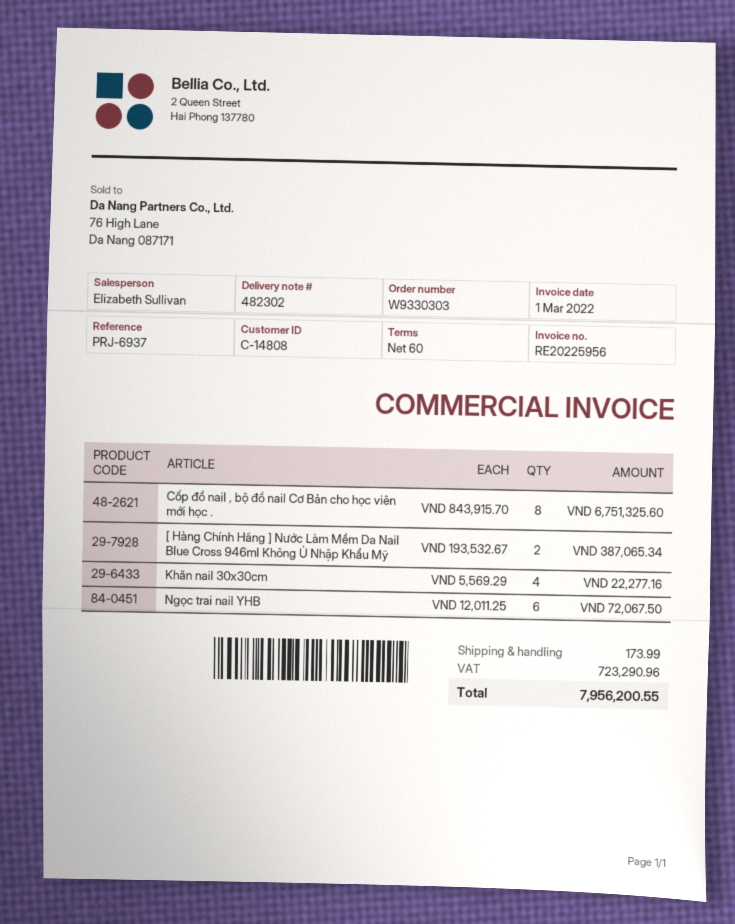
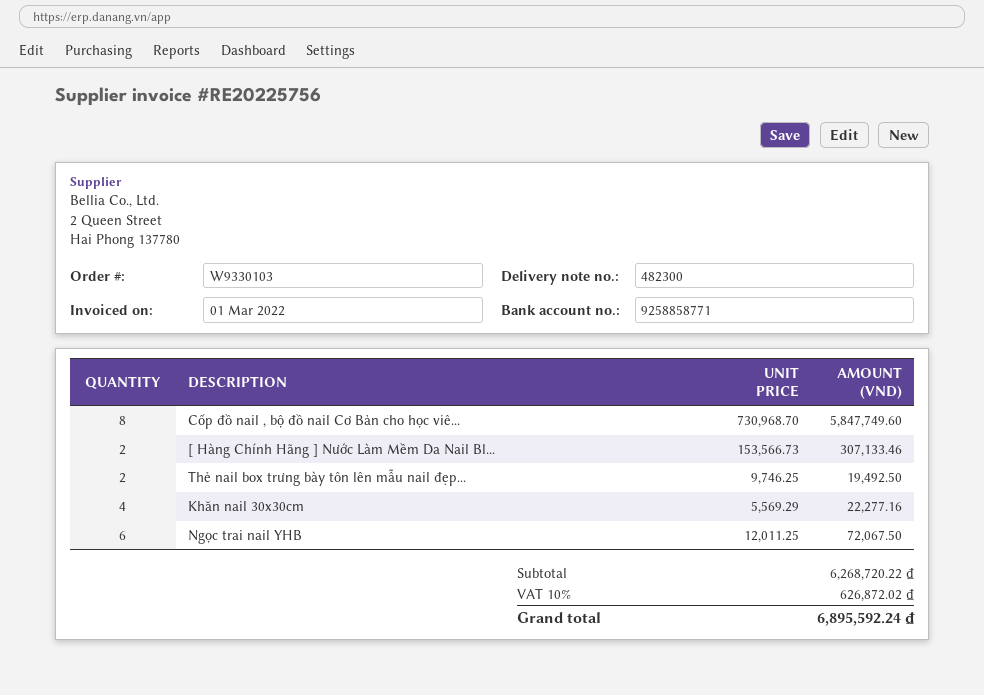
order number: W9330303 -> W9330103
delivery note number: 482302 -> 482300
invoice number: RE20225956 -> RE20225756
Cốp đồ nail , bộ đồ nail Cơ Bản cho học viên mới học .: 8 x 843915.70 = 6751325.60 -> 8 x 730968.70 = 5847749.60
[ Hàng Chính Hãng ] Nước Làm Mềm Da Nail Blue Cross 946ml Không Ủ Nhập Khẩu Mỹ: 2 x 193532.67 = 387065.34 -> 2 x 153566.73 = 307133.46
Thẻ nail box trưng bày tôn lên mẫu nail đẹp...: none -> 2 x 9746.25 = 19492.50
shipping: 173.99 -> none
tax: 723290.96 -> 626872.02
total: 7956200.55 -> 6895592.24

